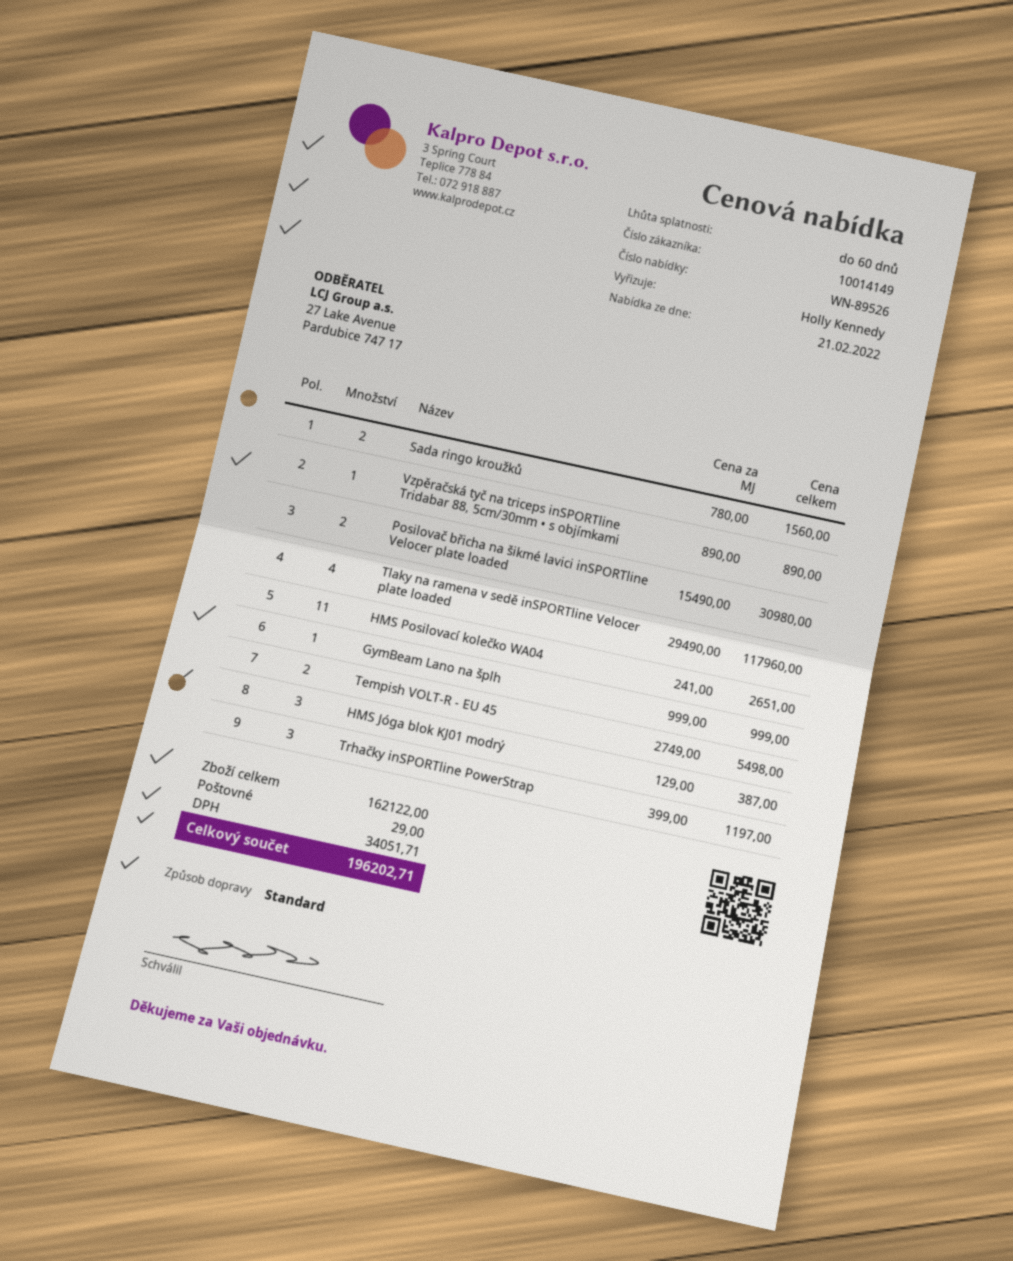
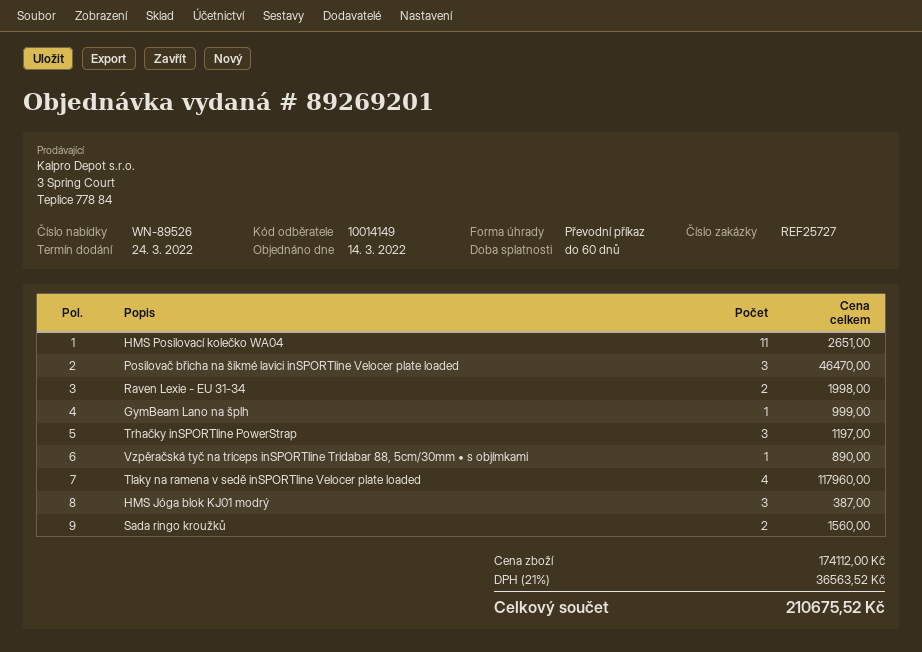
Posilovač břicha na šikmé lavici inSPORTline Velocer plate loaded: 2 for 30980.00 -> 3 for 46470.00
Tempish VOLT-R - EU 45: 2 for 5498.00 -> none
Raven Lexie - EU 31-34: none -> 2 for 1998.00
subtotal: 162122.00 -> 174112.00
shipping: 29.00 -> none
tax: 34051.71 -> 36563.52
total: 196202.71 -> 210675.52

